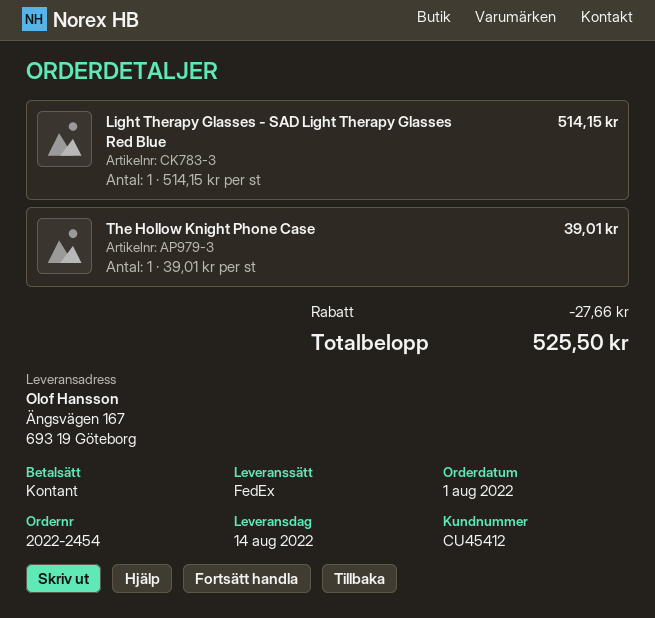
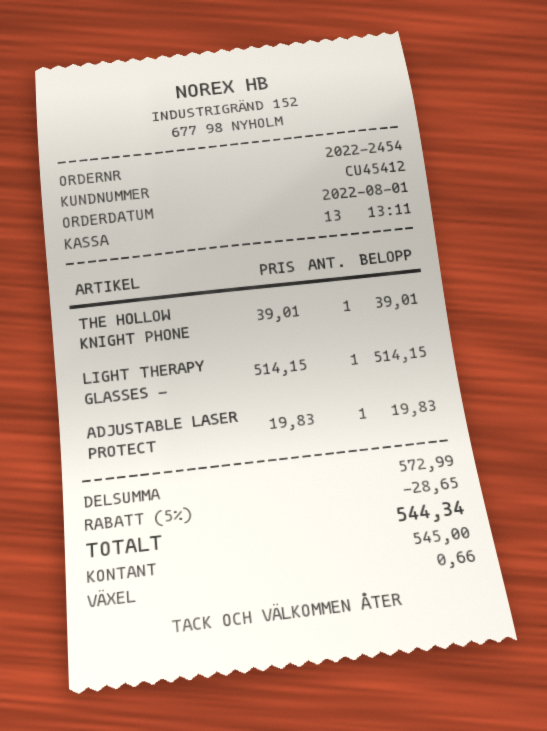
ADJUSTABLE LASER PROTECT: none -> 1 x 19.83 = 19.83
discount: 27.66 -> 28.65
total: 525.50 -> 544.34

